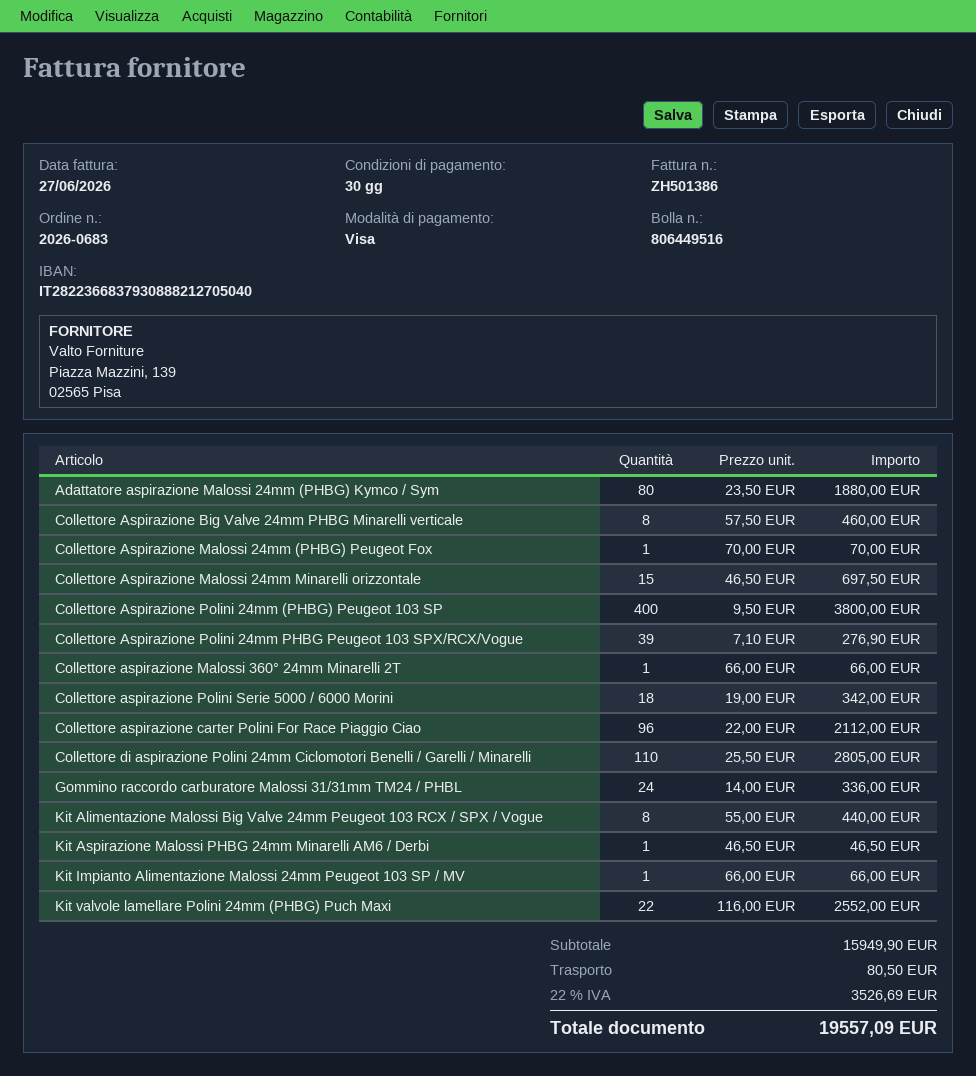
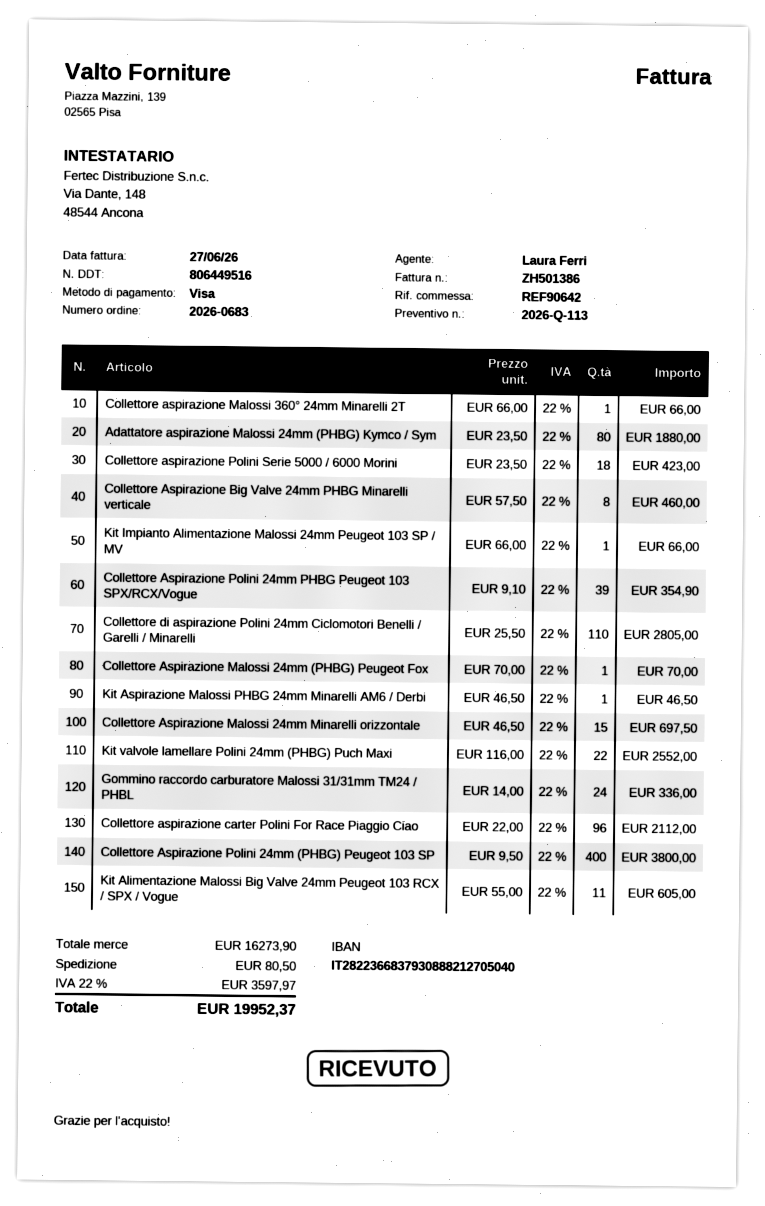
Collettore Aspirazione Polini 24mm PHBG Peugeot 103 SPX/RCX/Vogue: 39 x 7.10 = 276.90 -> 39 x 9.10 = 354.90
Collettore aspirazione Polini Serie 5000 / 6000 Morini: 18 x 19.00 = 342.00 -> 18 x 23.50 = 423.00
Kit Alimentazione Malossi Big Valve 24mm Peugeot 103 RCX / SPX / Vogue: 8 x 55.00 = 440.00 -> 11 x 55.00 = 605.00
subtotal: 15949.90 -> 16273.90
tax: 22% = 3526.69 -> 22% = 3597.97
total: 19557.09 -> 19952.37

